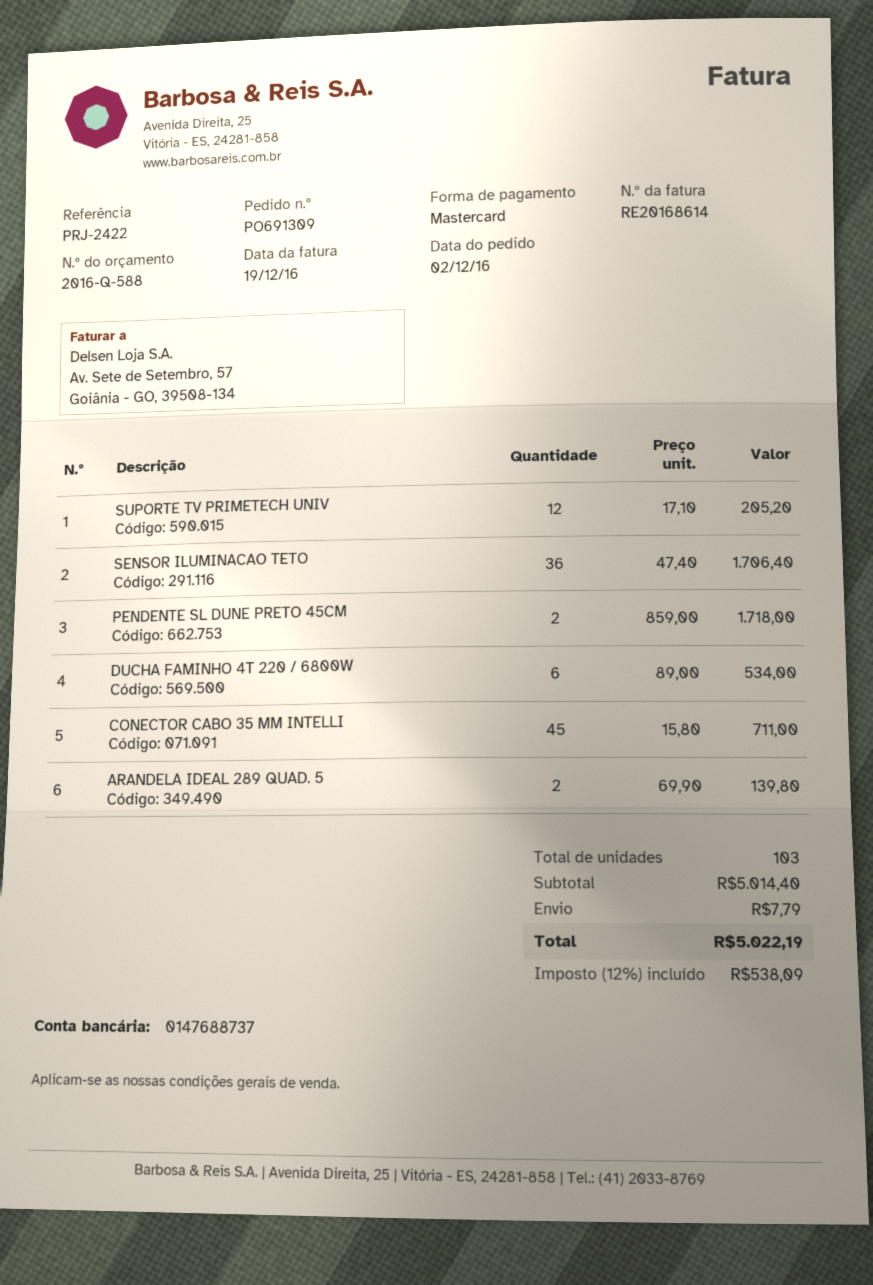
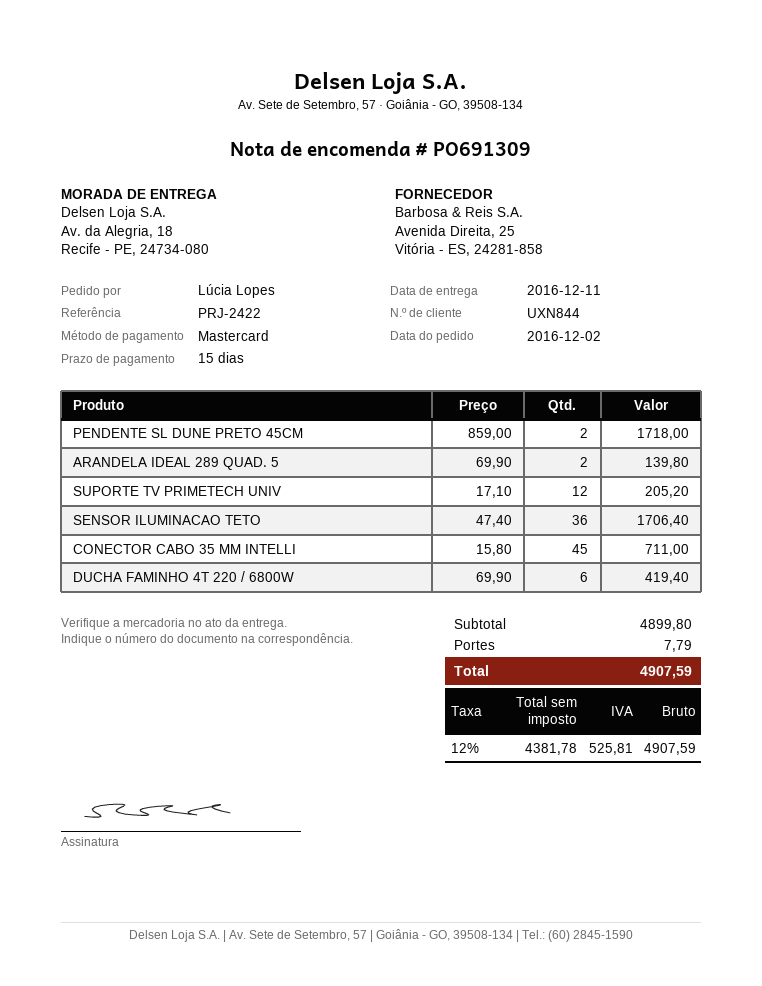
DUCHA FAMINHO 4T 220 / 6800W: 6 x 89.00 = 534.00 -> 6 x 69.90 = 419.40
subtotal: 5014.40 -> 4899.80
tax: 12% = 538.09 -> 12% = 525.81
total: 5022.19 -> 4907.59

